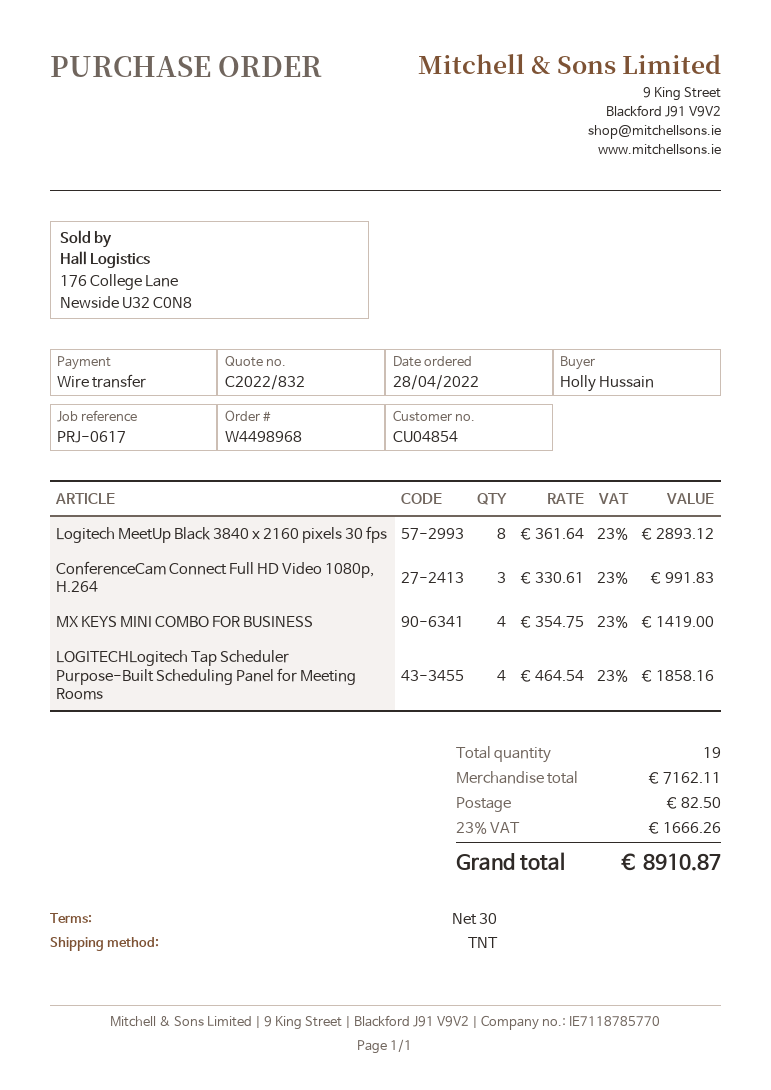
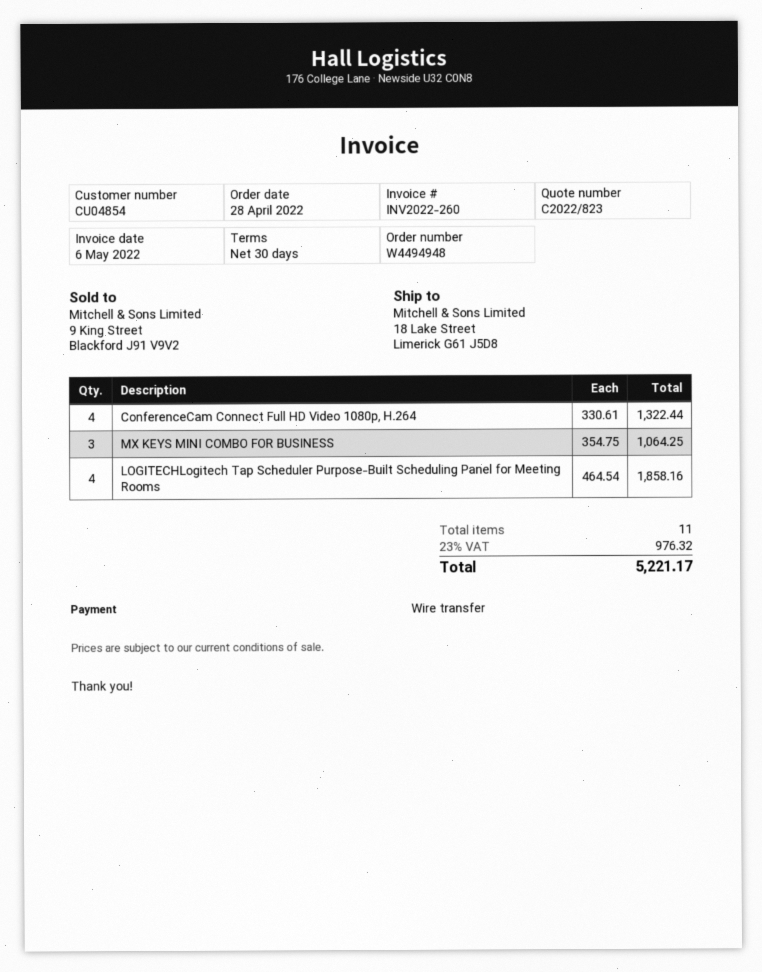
quote number: C2022/832 -> C2022/823
order number: W4498968 -> W4494948
Logitech MeetUp Black 3840 x 2160 pixels 30 fps: 8 x 361.64 = 2893.12 -> none
ConferenceCam Connect Full HD Video 1080p, H.264: 3 x 330.61 = 991.83 -> 4 x 330.61 = 1322.44
MX KEYS MINI COMBO FOR BUSINESS: 4 x 354.75 = 1419.00 -> 3 x 354.75 = 1064.25
total quantity: 19 -> 11
shipping: 82.50 -> none
tax: 23% = 1666.26 -> 23% = 976.32
total: 8910.87 -> 5221.17

